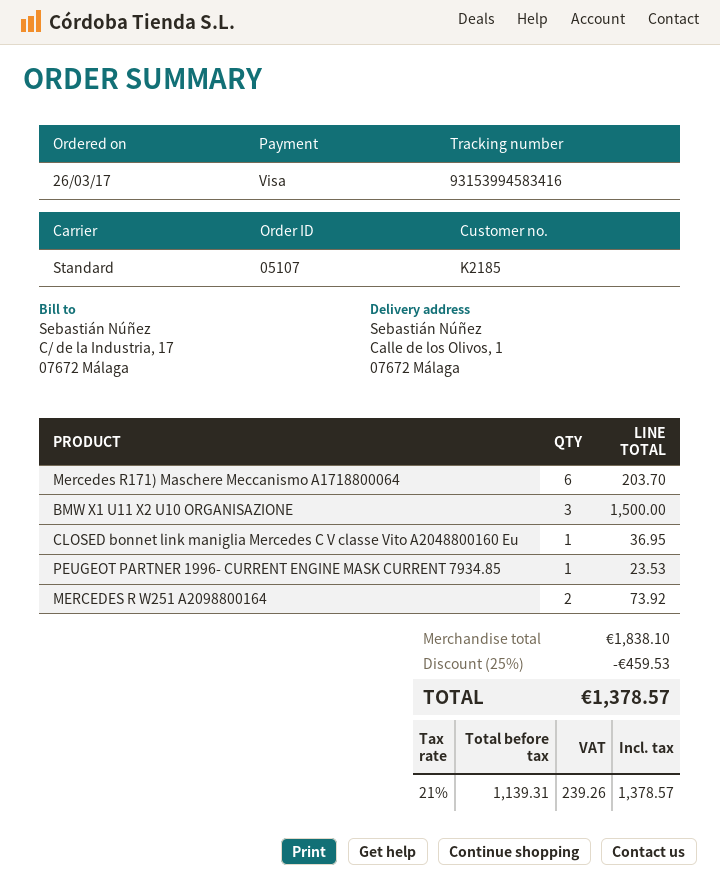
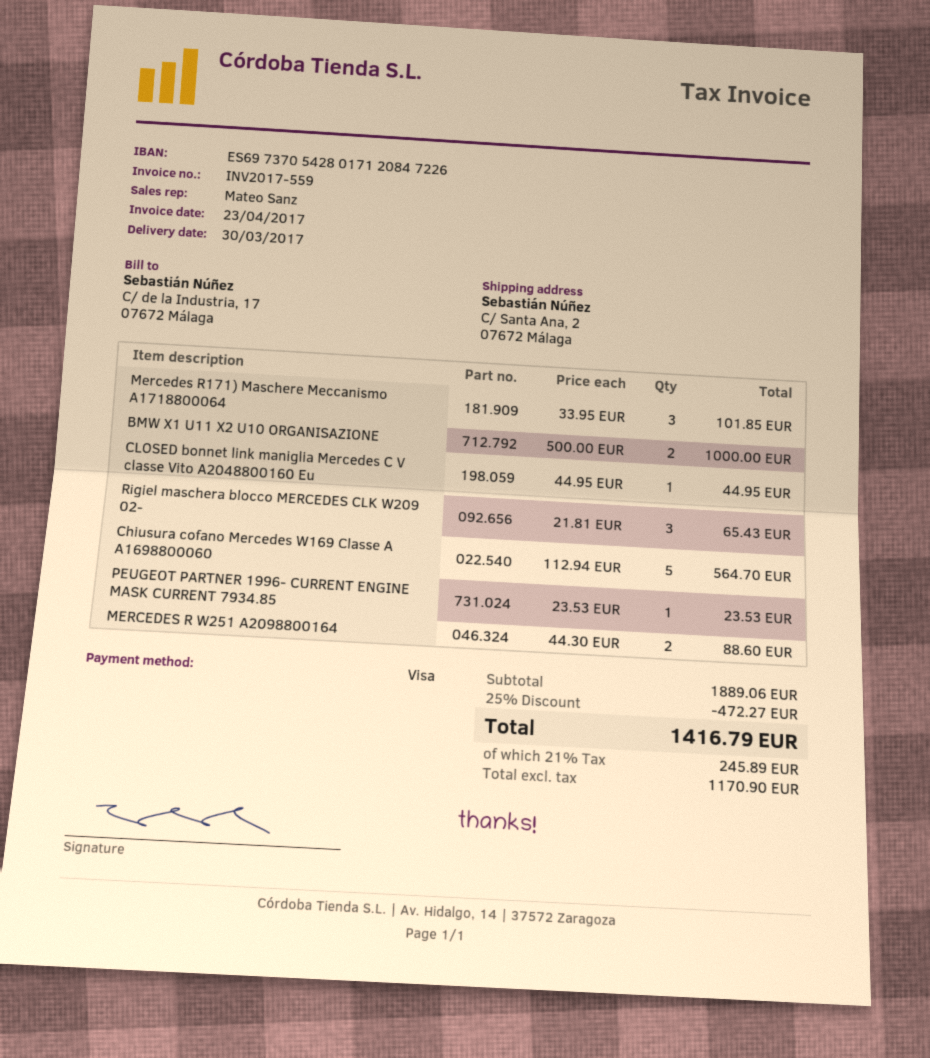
ship to: Calle de los Olivos, 1, 07672 Málaga -> C/ Santa Ana, 2, 07672 Málaga
Mercedes R171) Maschere Meccanismo A1718800064: 6 for 203.70 -> 3 for 101.85
BMW X1 U11 X2 U10 ORGANISAZIONE: 3 for 1500.00 -> 2 for 1000.00
CLOSED bonnet link maniglia Mercedes C V classe Vito A2048800160 Eu: 1 for 36.95 -> 1 for 44.95
MERCEDES R W251 A2098800164: 2 for 73.92 -> 2 for 88.60
Rigiel maschera blocco MERCEDES CLK W209 02-: none -> 3 for 65.43
Chiusura cofano Mercedes W169 Classe A A1698800060: none -> 5 for 564.70
subtotal: 1838.10 -> 1889.06
discount: 25% = 459.53 -> 25% = 472.27
net: 1139.31 -> 1170.90
tax: 21% = 239.26 -> 21% = 245.89
total: 1378.57 -> 1416.79

